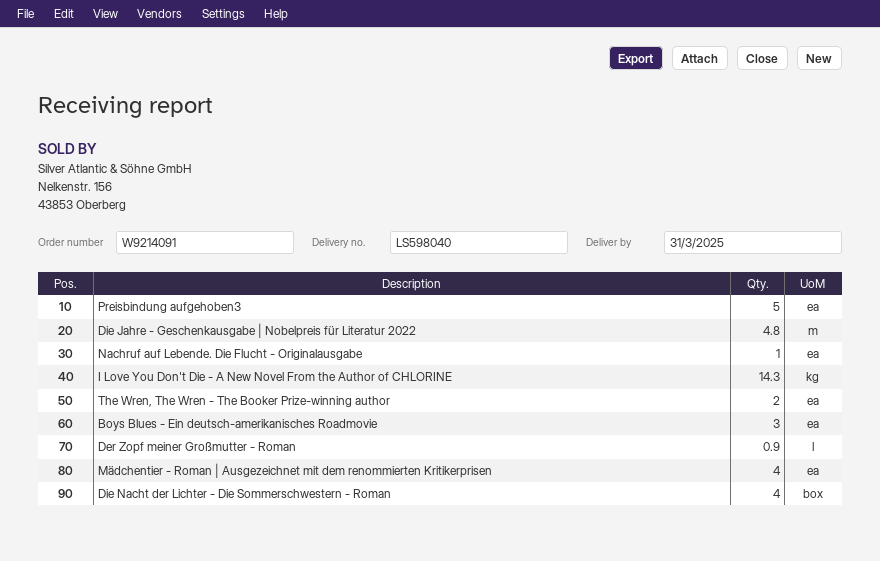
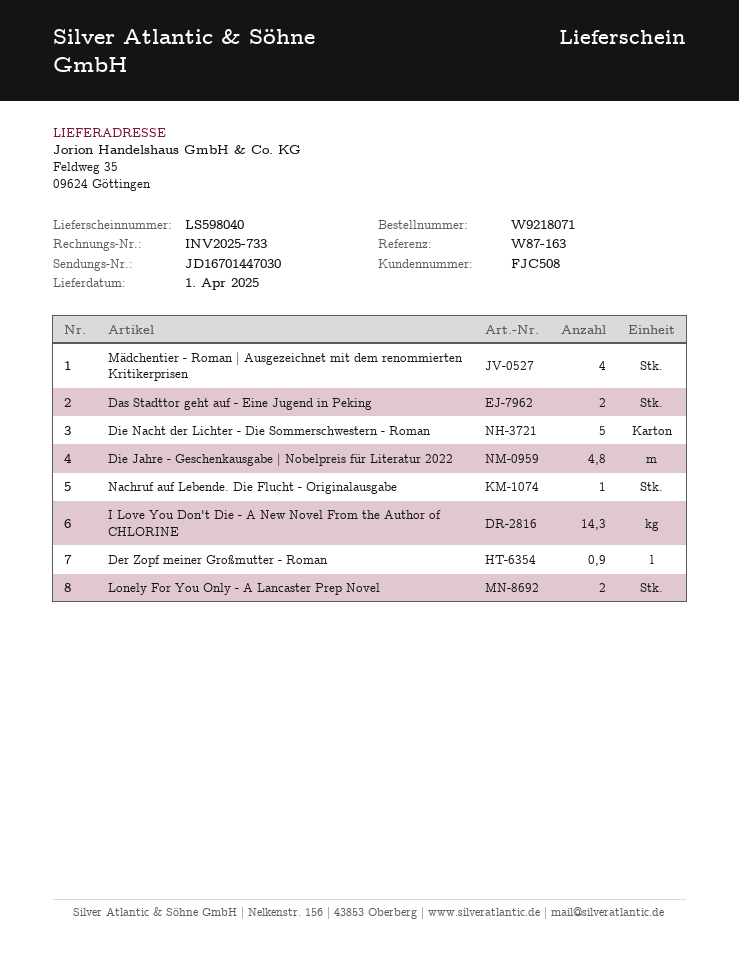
order number: W9214091 -> W9218071
delivery date: 2025-03-31 -> 2025-04-01
Preisbindung aufgehoben3: 5 -> none
The Wren, The Wren - The Booker Prize-winning author: 2 -> none
Boys Blues - Ein deutsch-amerikanisches Roadmovie: 3 -> none
Die Nacht der Lichter - Die Sommerschwestern - Roman: 4 -> 5
Das Stadttor geht auf - Eine Jugend in Peking: none -> 2
Lonely For You Only - A Lancaster Prep Novel: none -> 2

